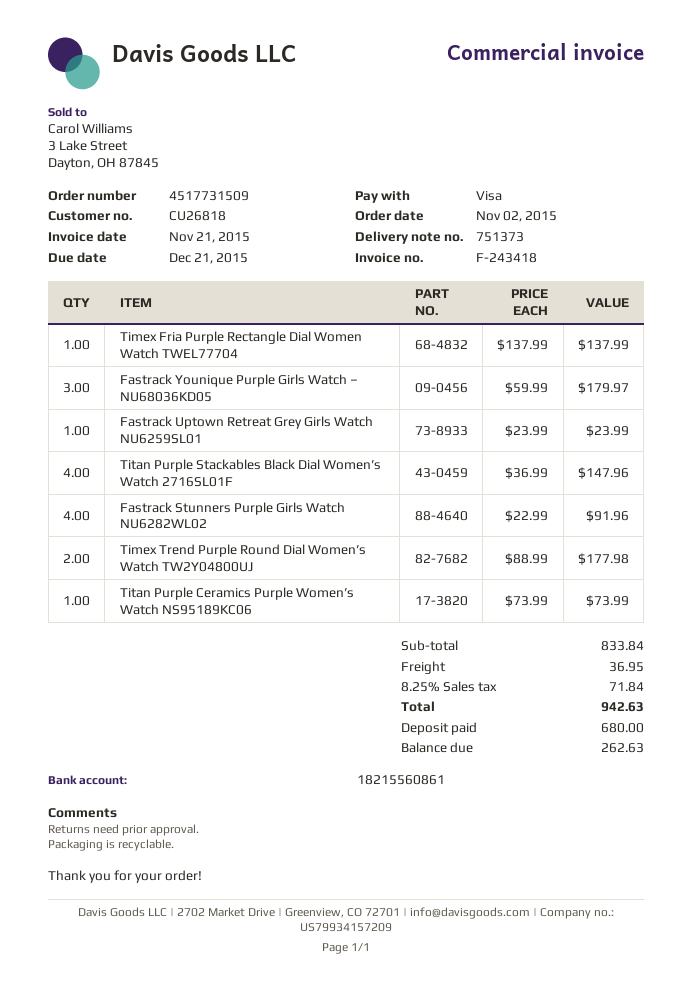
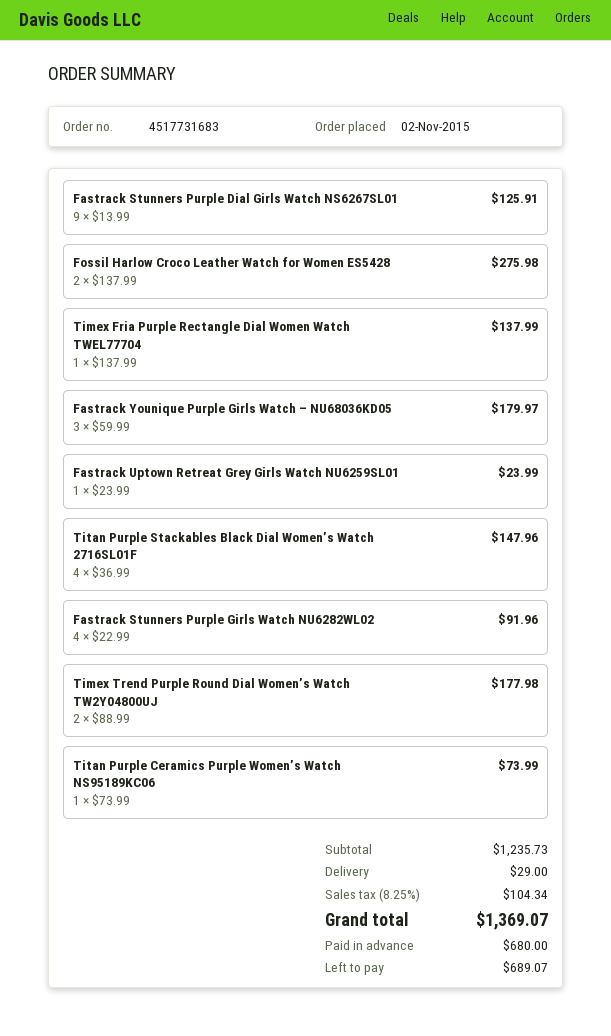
order number: 4517731509 -> 4517731683
Fastrack Stunners Purple Dial Girls Watch NS6267SL01: none -> 9 x 13.99 = 125.91
Fossil Harlow Croco Leather Watch for Women ES5428: none -> 2 x 137.99 = 275.98
subtotal: 833.84 -> 1235.73
shipping: 36.95 -> 29.00
tax: 8.25% = 71.84 -> 8.25% = 104.34
total: 942.63 -> 1369.07
balance: 262.63 -> 689.07

